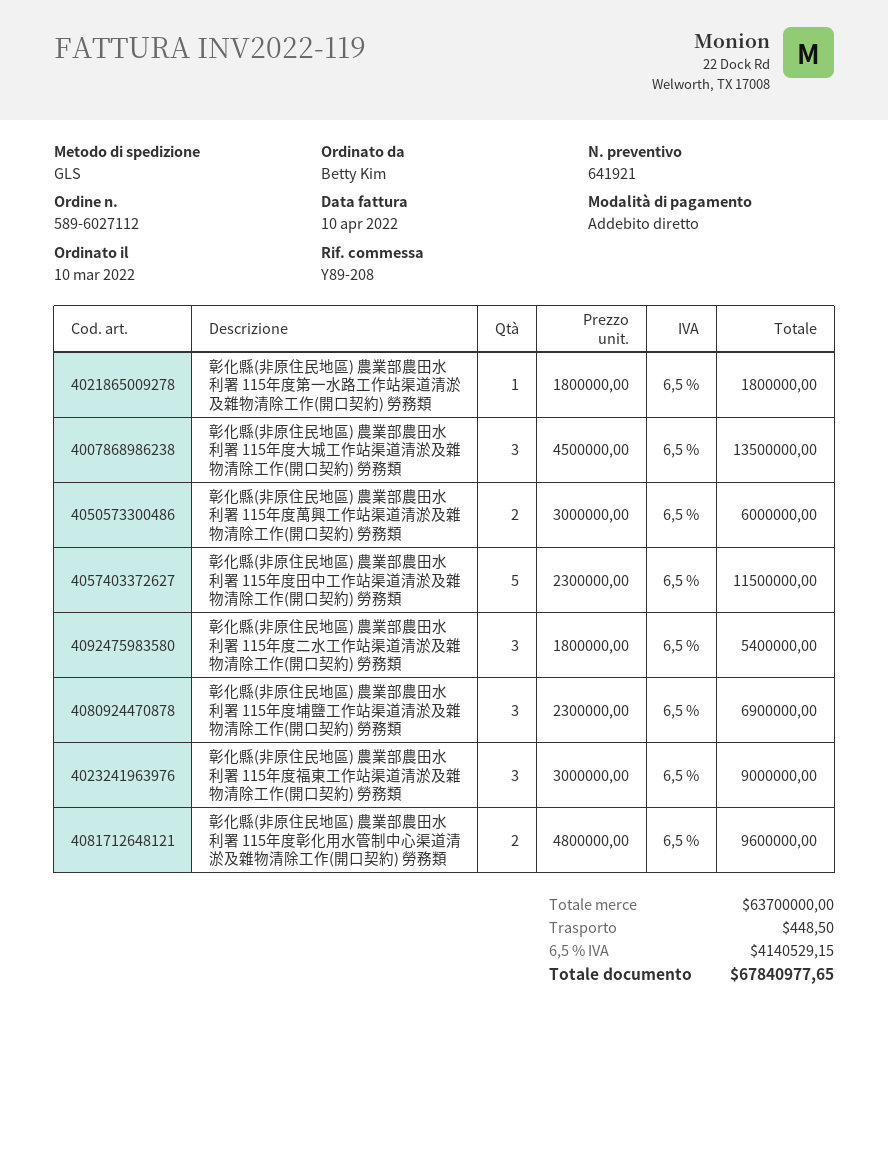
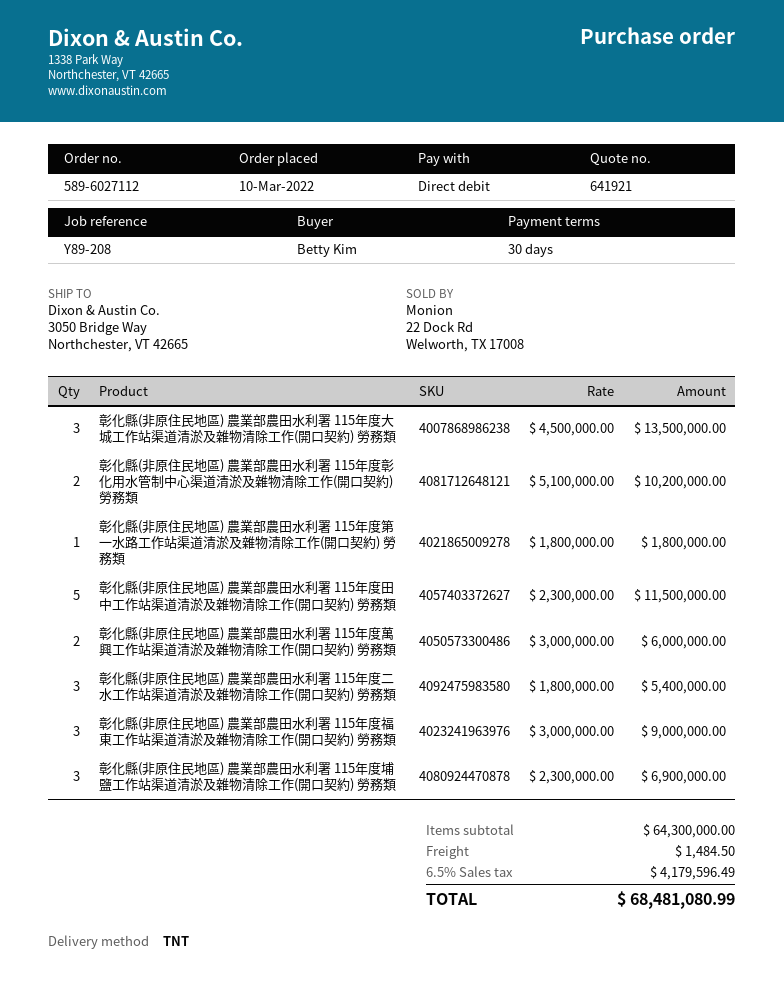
shipping method: GLS -> TNT
彰化縣(非原住民地區) 農業部農田水利署 115年度彰化用水管制中心渠道清淤及雜物清除工作(開口契約) 勞務類: 2 x 4800000.00 = 9600000.00 -> 2 x 5100000.00 = 10200000.00
subtotal: 63700000.00 -> 64300000.00
shipping: 448.50 -> 1484.50
tax: 6.5% = 4140529.15 -> 6.5% = 4179596.49
total: 67840977.65 -> 68481080.99

